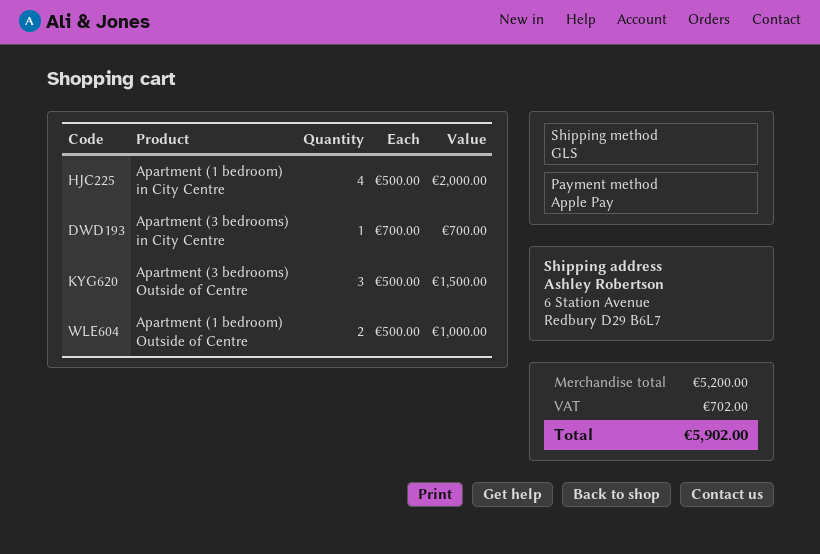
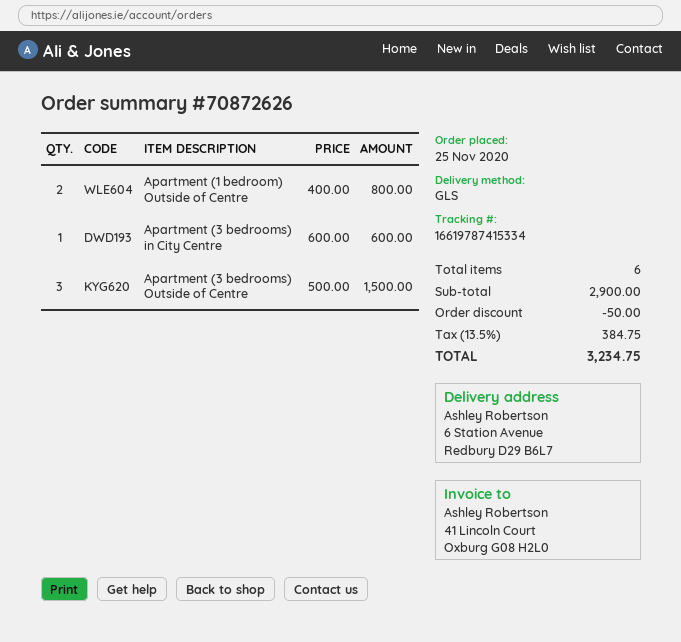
Apartment (1 bedroom) in City Centre: 4 x 500.00 = 2000.00 -> none
Apartment (3 bedrooms) in City Centre: 1 x 700.00 = 700.00 -> 1 x 600.00 = 600.00
Apartment (1 bedroom) Outside of Centre: 2 x 500.00 = 1000.00 -> 2 x 400.00 = 800.00
subtotal: 5200.00 -> 2900.00
discount: none -> 50.00
tax: 702.00 -> 384.75
total: 5902.00 -> 3234.75

